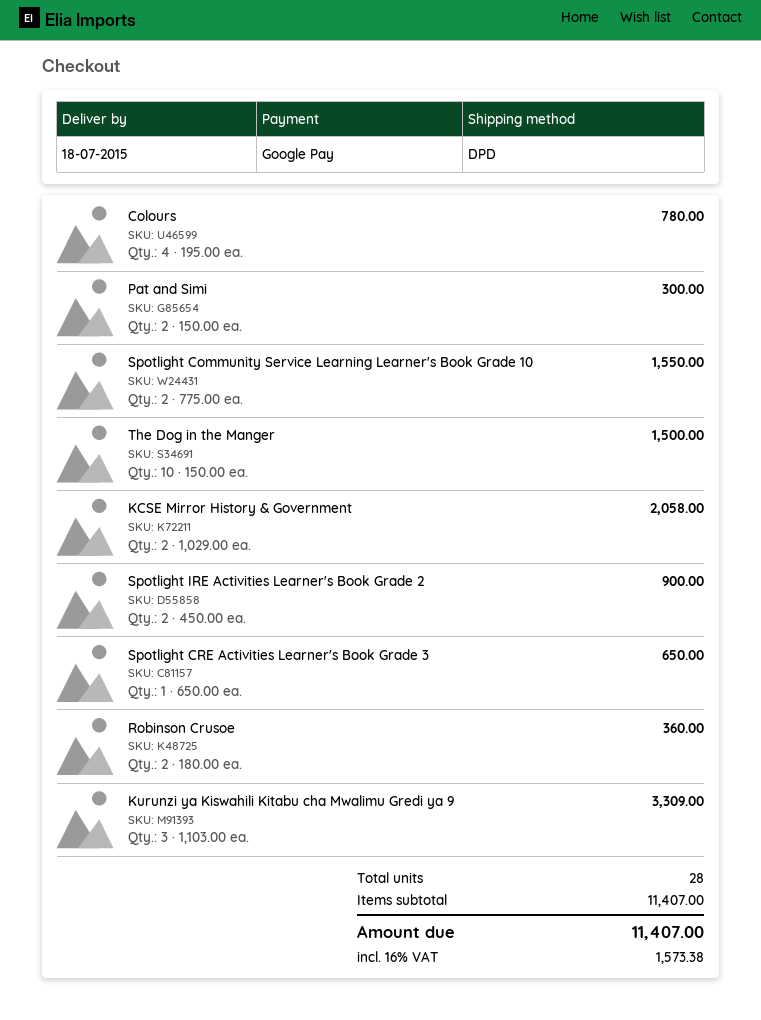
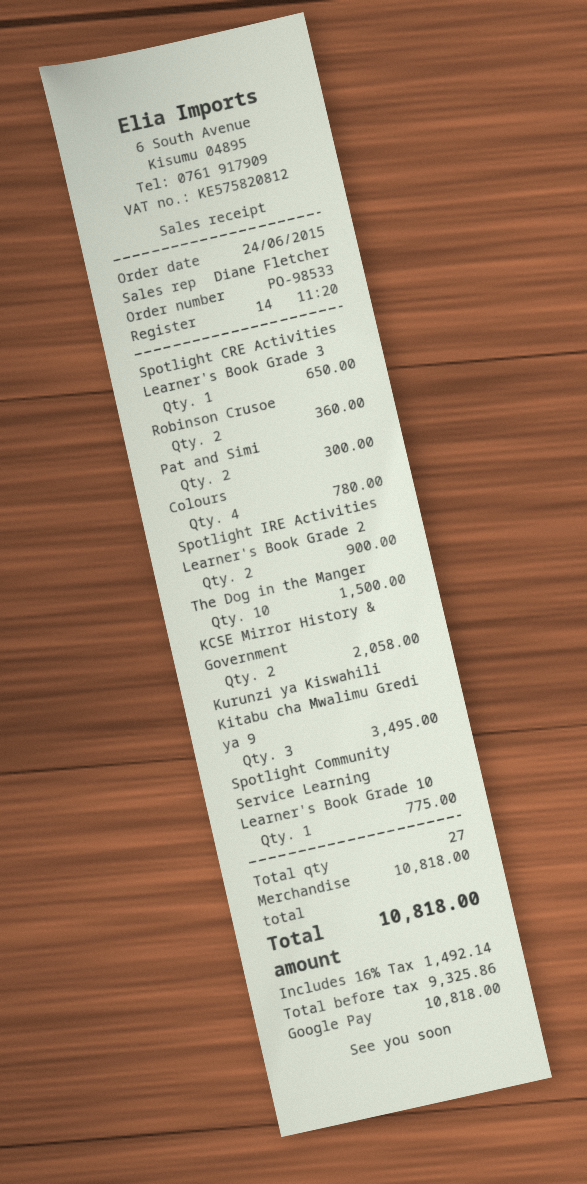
Spotlight Community Service Learning Learner's Book Grade 10: 2 for 1550.00 -> 1 for 775.00
Kurunzi ya Kiswahili Kitabu cha Mwalimu Gredi ya 9: 3 for 3309.00 -> 3 for 3495.00
total quantity: 28 -> 27
subtotal: 11407.00 -> 10818.00
tax: 16% = 1573.38 -> 16% = 1492.14
total: 11407.00 -> 10818.00

